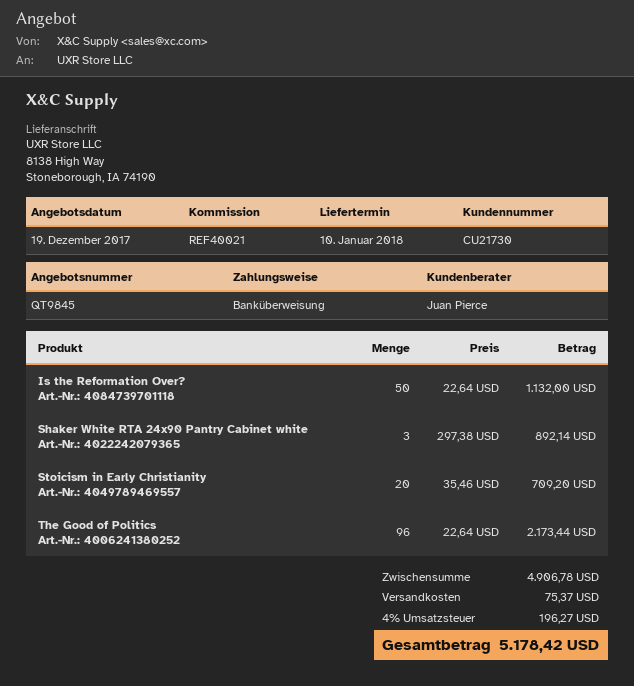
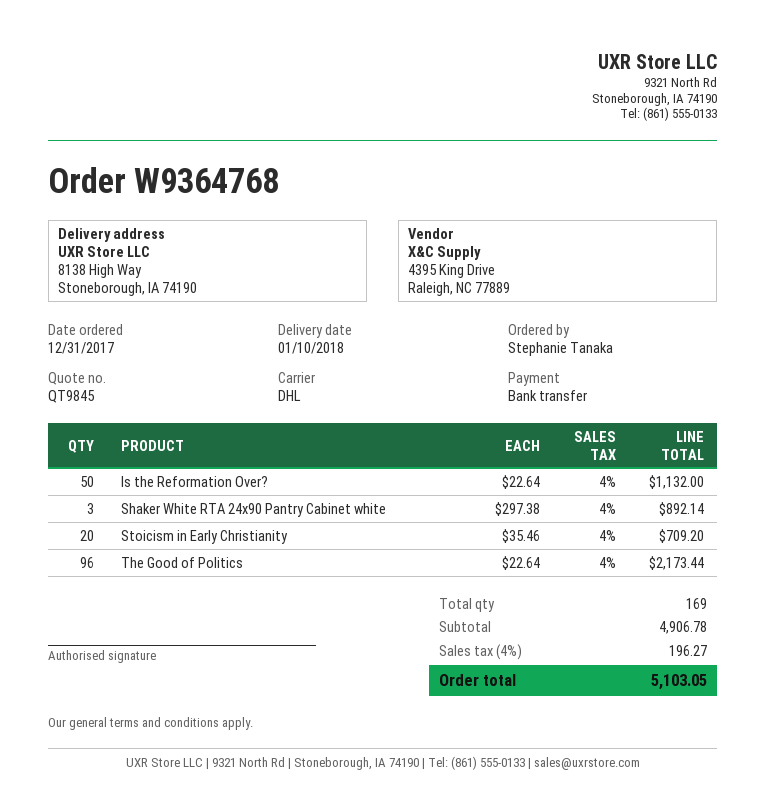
shipping: 75.37 -> none
total: 5178.42 -> 5103.05

